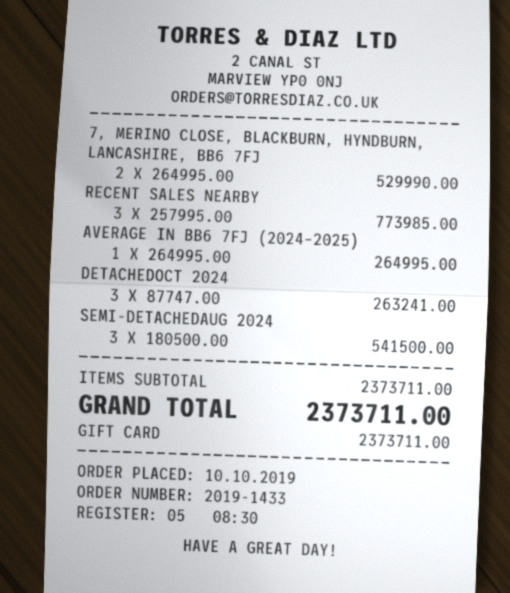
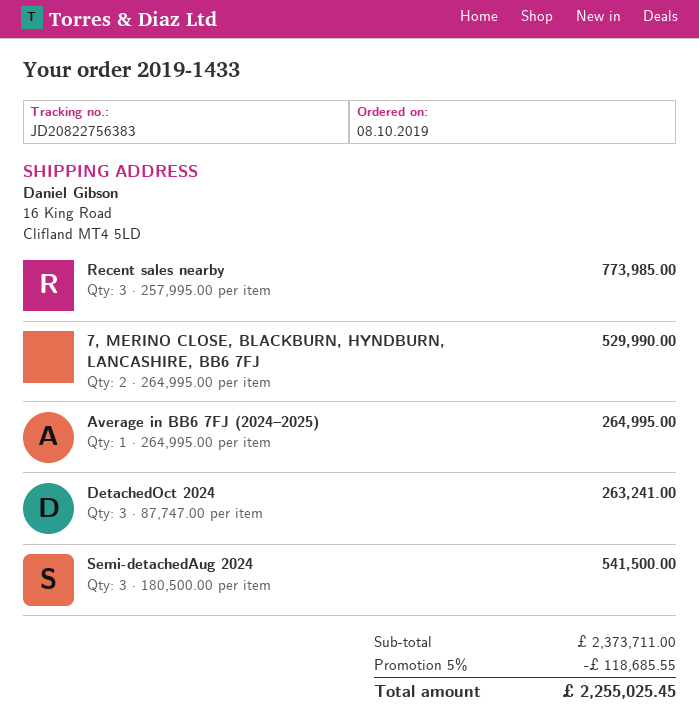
order date: 2019-10-10 -> 2019-10-08
discount: none -> 5% = 118685.55
total: 2373711.00 -> 2255025.45

